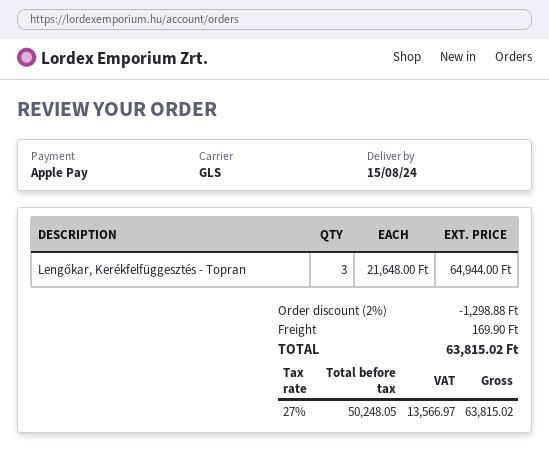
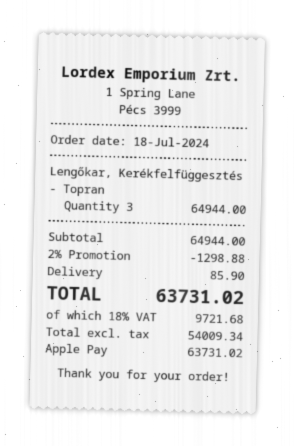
shipping: 169.90 -> 85.90
net: 50248.05 -> 54009.34
tax: 27% = 13566.97 -> 18% = 9721.68
total: 63815.02 -> 63731.02

